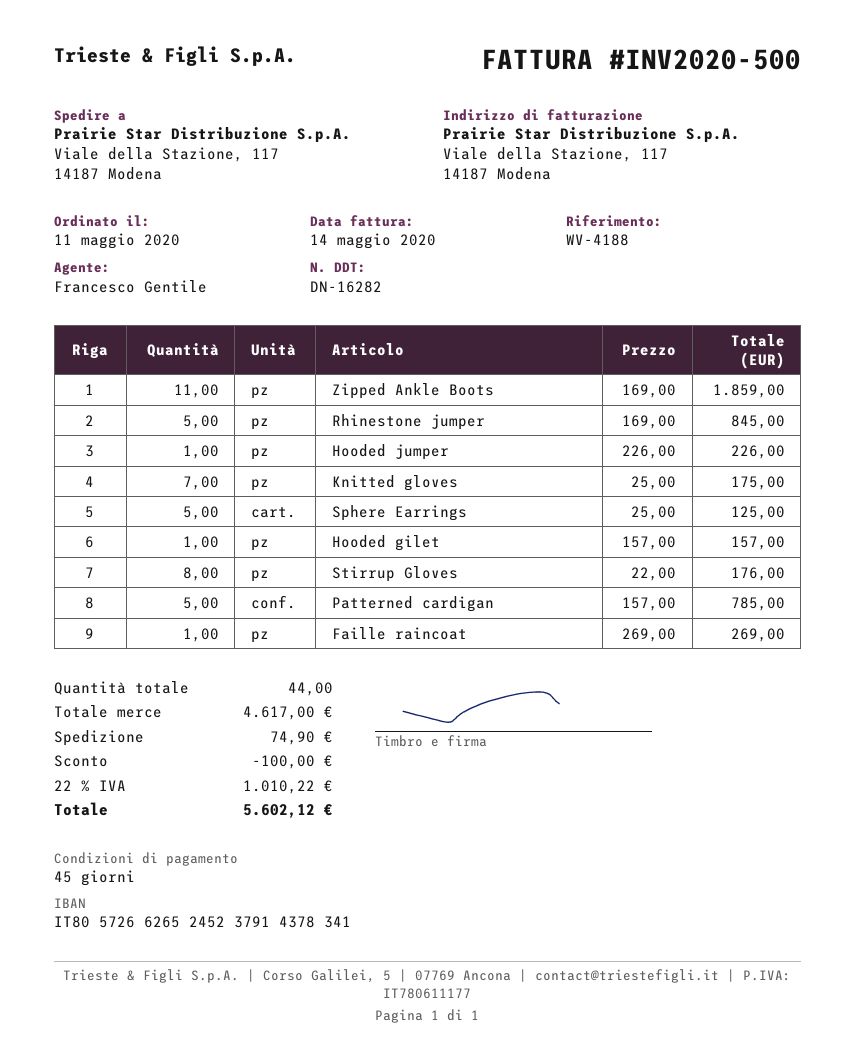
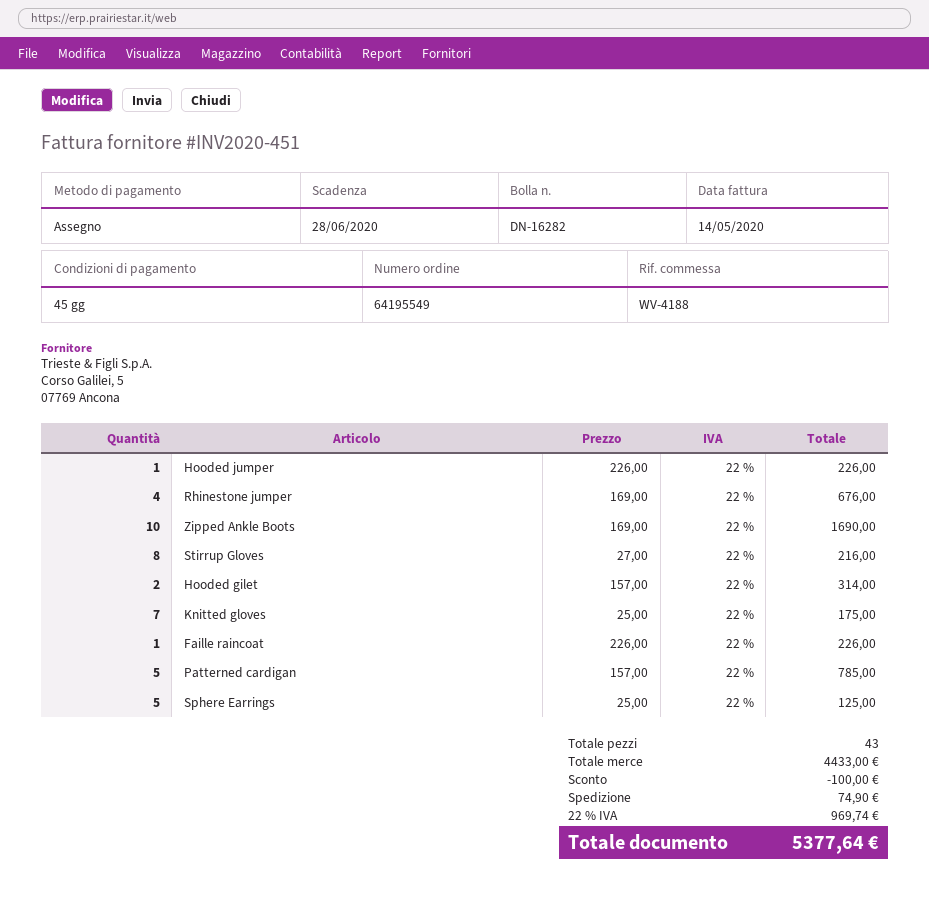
invoice number: INV2020-500 -> INV2020-451
Zipped Ankle Boots: 11 x 169.00 = 1859.00 -> 10 x 169.00 = 1690.00
Rhinestone jumper: 5 x 169.00 = 845.00 -> 4 x 169.00 = 676.00
Hooded gilet: 1 x 157.00 = 157.00 -> 2 x 157.00 = 314.00
Stirrup Gloves: 8 x 22.00 = 176.00 -> 8 x 27.00 = 216.00
Faille raincoat: 1 x 269.00 = 269.00 -> 1 x 226.00 = 226.00
total quantity: 44 -> 43
subtotal: 4617.00 -> 4433.00
tax: 22% = 1010.22 -> 22% = 969.74
total: 5602.12 -> 5377.64

